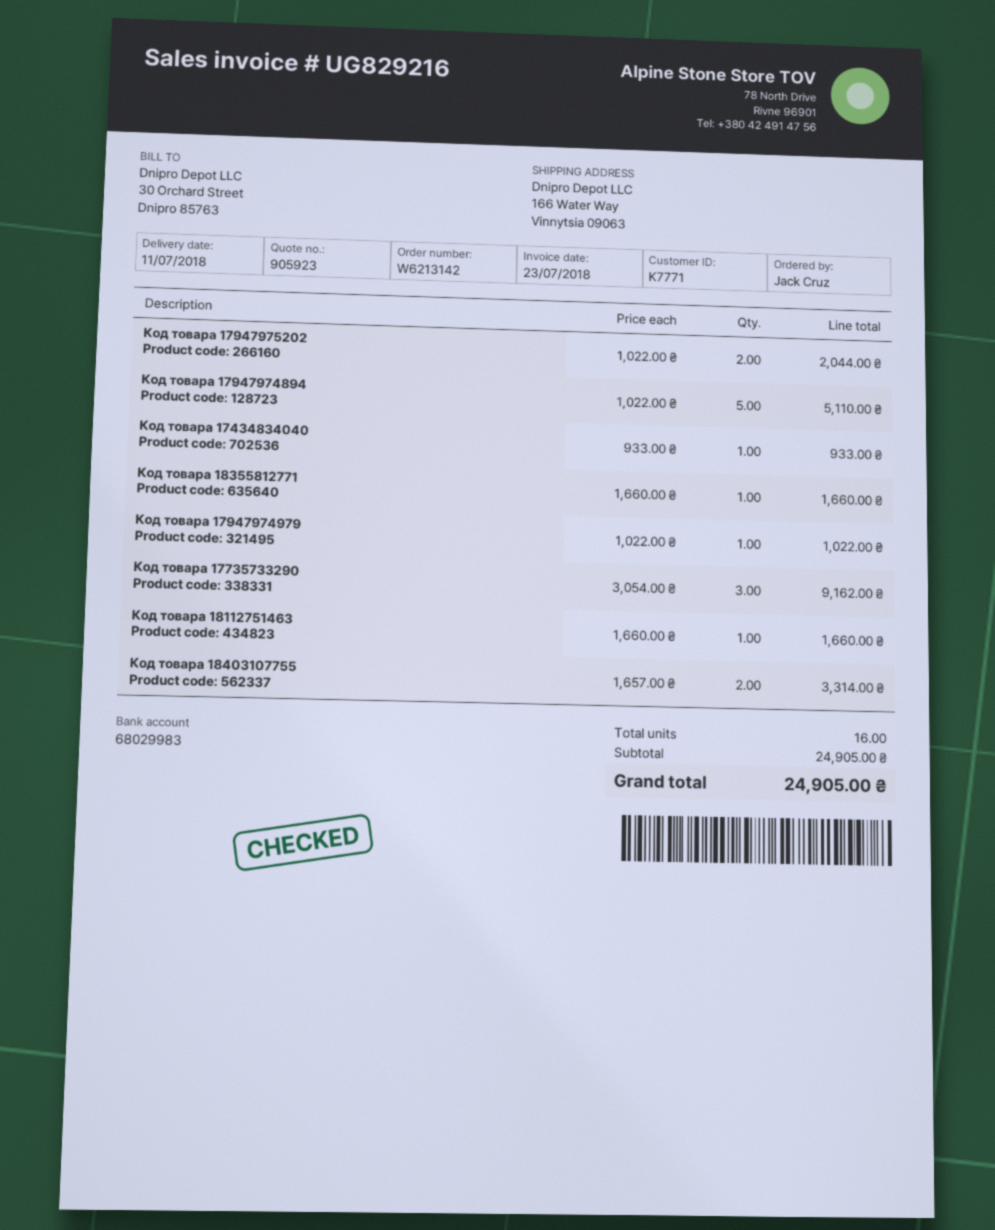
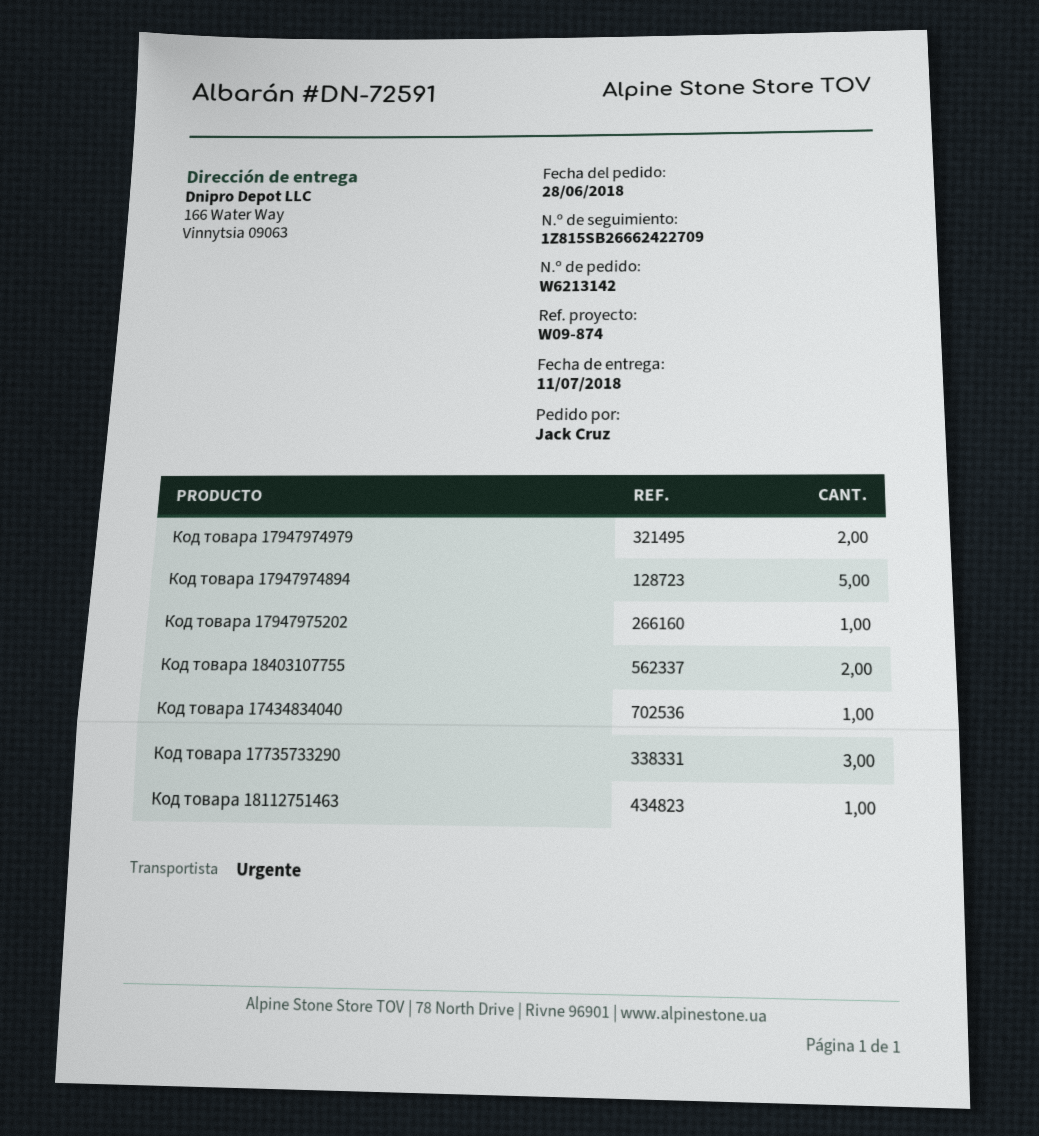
Код товара 17947975202: 2 -> 1
Код товара 18355812771: 1 -> none
Код товара 17947974979: 1 -> 2

